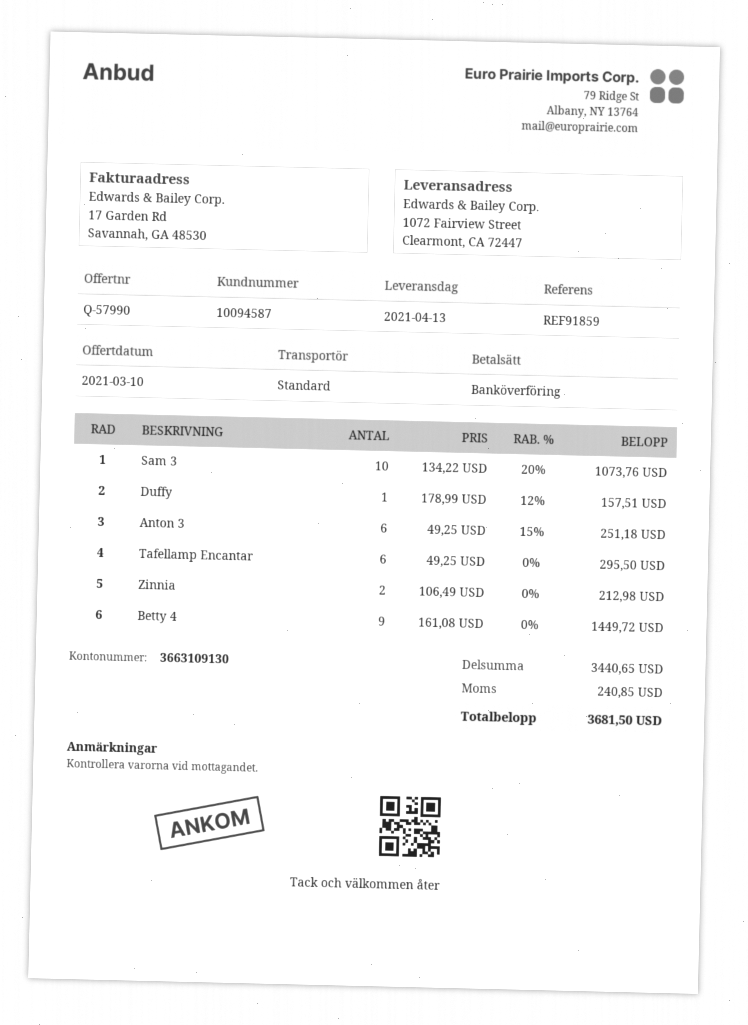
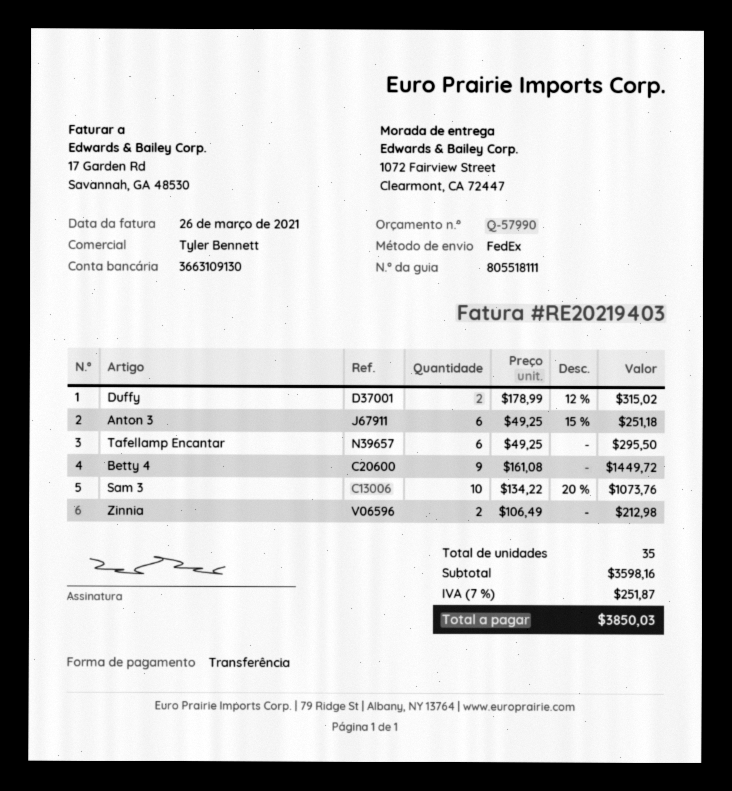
shipping method: standard -> FedEx
Duffy: 1 x 178.99 - 12% = 157.51 -> 2 x 178.99 - 12% = 315.02
subtotal: 3440.65 -> 3598.16
tax: 240.85 -> 251.87
total: 3681.50 -> 3850.03

